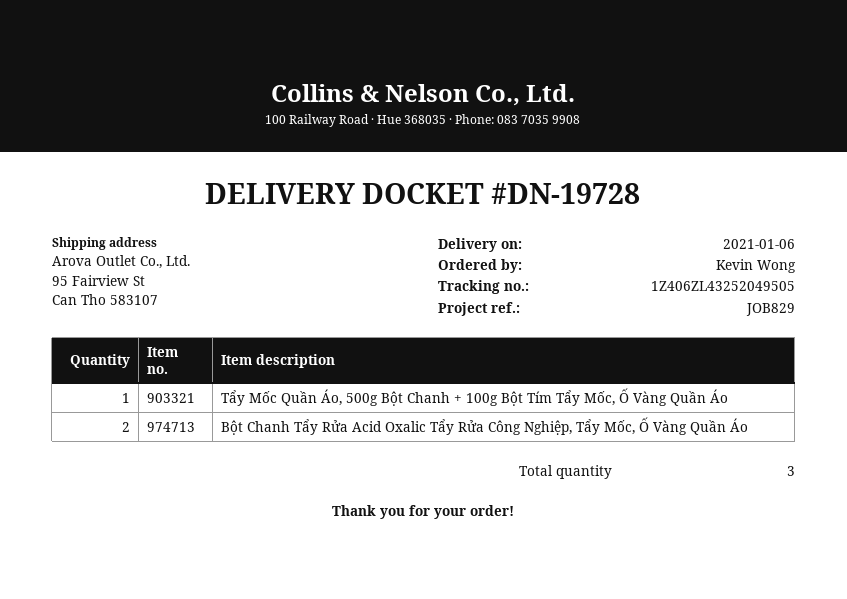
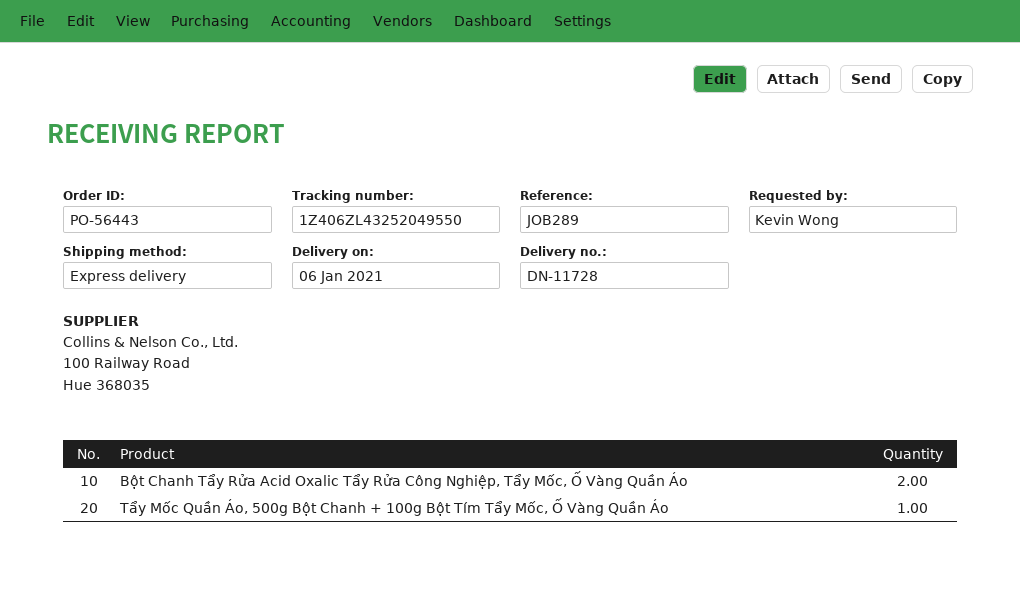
delivery note number: DN-19728 -> DN-11728
reference: JOB829 -> JOB289
tracking number: 1Z406ZL43252049505 -> 1Z406ZL43252049550

